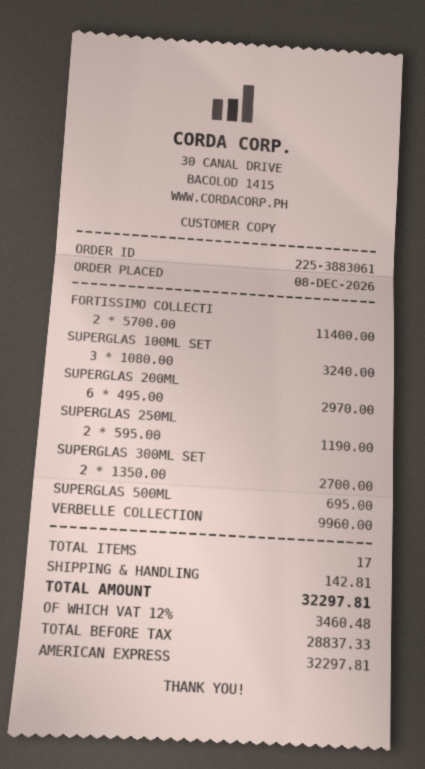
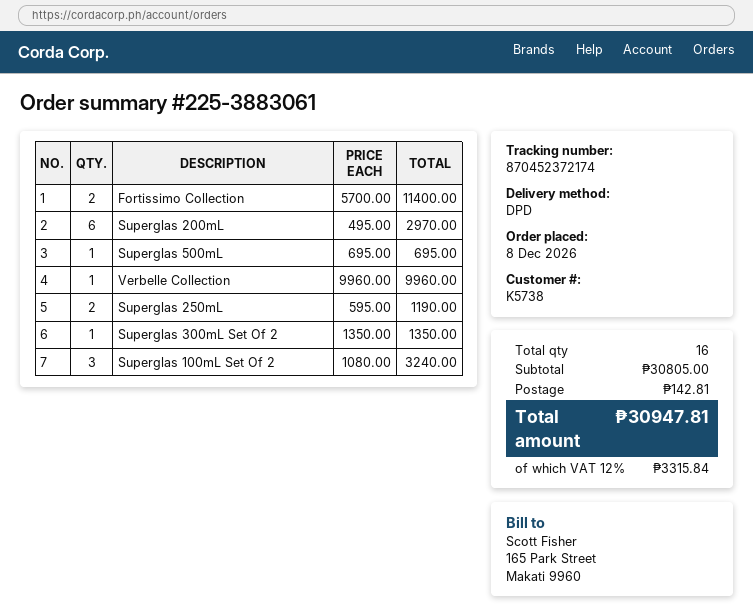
SUPERGLAS 300ML SET: 2 x 1350.00 = 2700.00 -> 1 x 1350.00 = 1350.00
total quantity: 17 -> 16
tax: 12% = 3460.48 -> 12% = 3315.84
total: 32297.81 -> 30947.81

